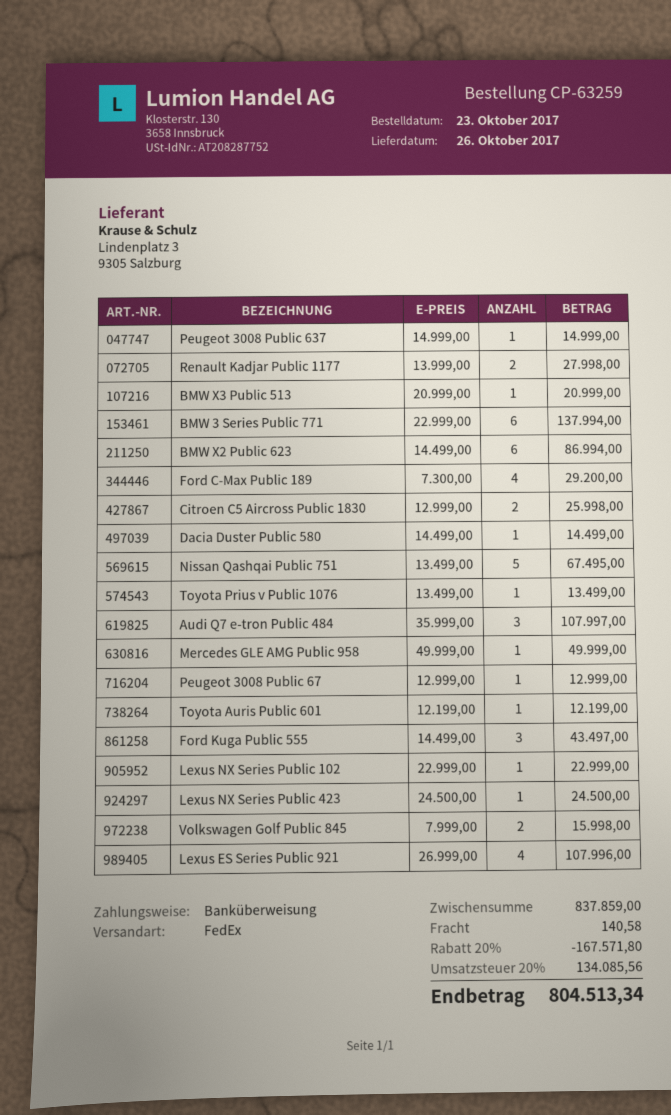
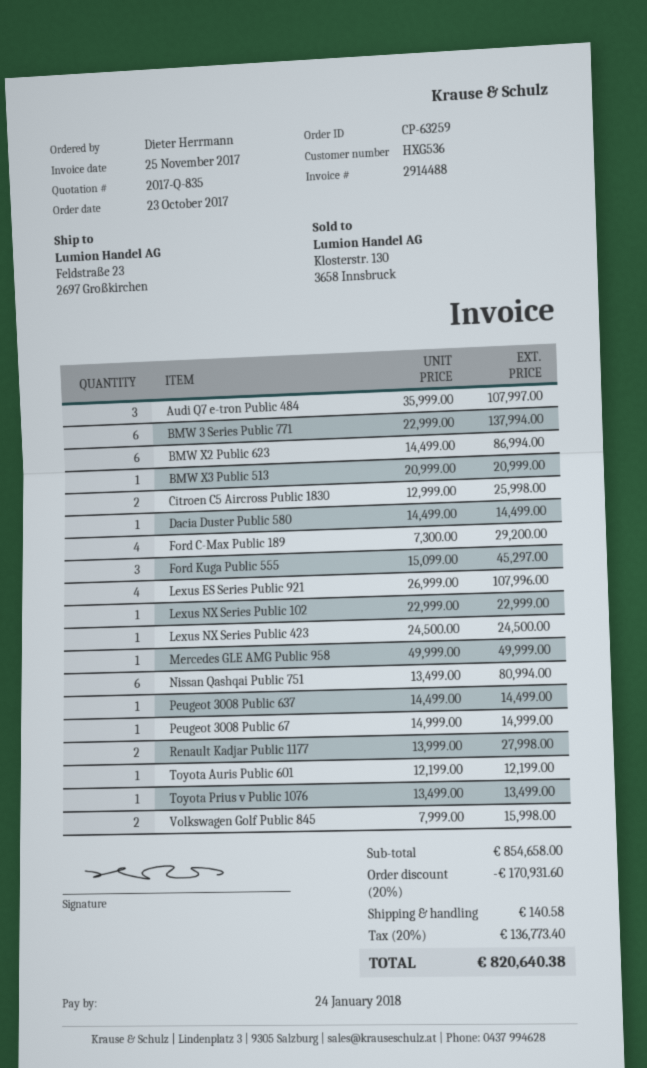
Peugeot 3008 Public 637: 1 x 14999.00 = 14999.00 -> 1 x 14499.00 = 14499.00
Nissan Qashqai Public 751: 5 x 13499.00 = 67495.00 -> 6 x 13499.00 = 80994.00
Peugeot 3008 Public 67: 1 x 12999.00 = 12999.00 -> 1 x 14999.00 = 14999.00
Ford Kuga Public 555: 3 x 14499.00 = 43497.00 -> 3 x 15099.00 = 45297.00
subtotal: 837859.00 -> 854658.00
discount: 20% = 167571.80 -> 20% = 170931.60
tax: 20% = 134085.56 -> 20% = 136773.40
total: 804513.34 -> 820640.38

